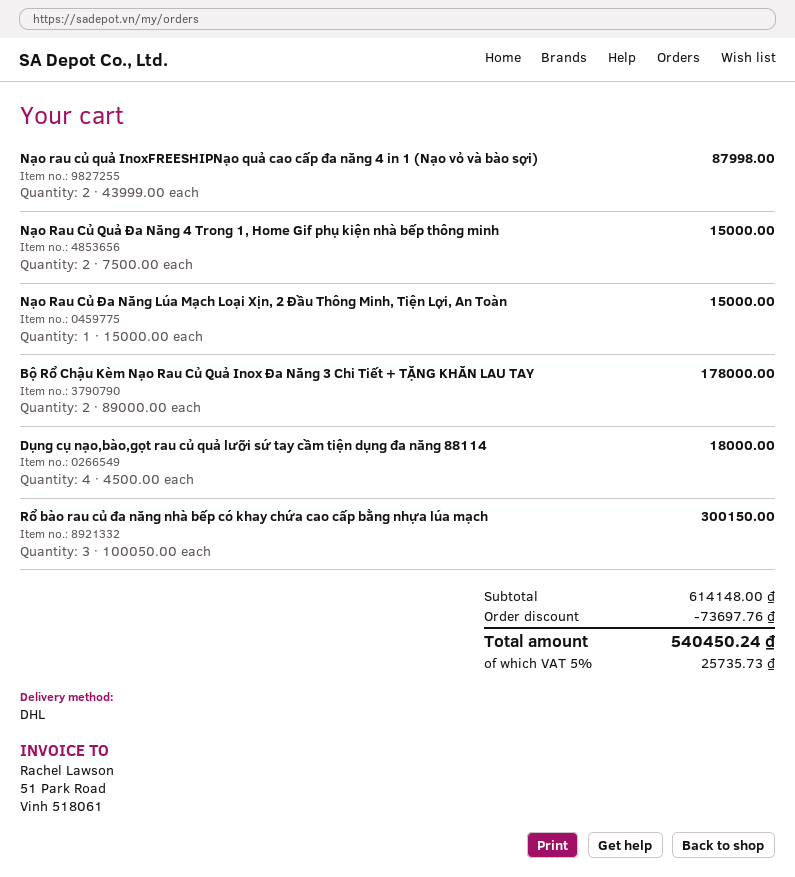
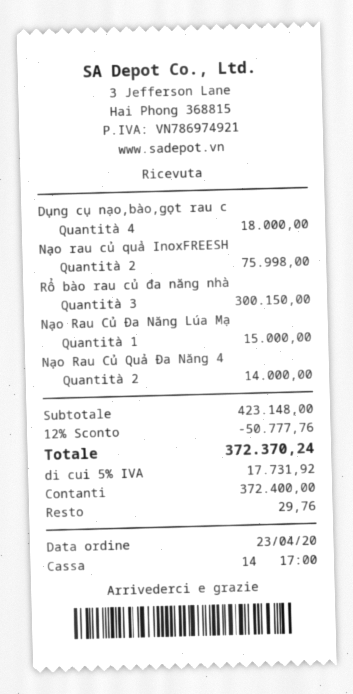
Nạo rau củ quả InoxFREESHIPNạo quả cao cấp đa năng 4 in 1 (Nạo vỏ và bào sợi): 2 for 87998.00 -> 2 for 75998.00
Nạo Rau Củ Quả Đa Năng 4 Trong 1, Home Gif phụ kiện nhà bếp thông minh: 2 for 15000.00 -> 2 for 14000.00
Bộ Rổ Chậu Kèm Nạo Rau Củ Quả Inox Đa Năng 3 Chi Tiết + TẶNG KHĂN LAU TAY: 2 for 178000.00 -> none
subtotal: 614148.00 -> 423148.00
discount: 73697.76 -> 50777.76
tax: 5% = 25735.73 -> 5% = 17731.92
total: 540450.24 -> 372370.24

